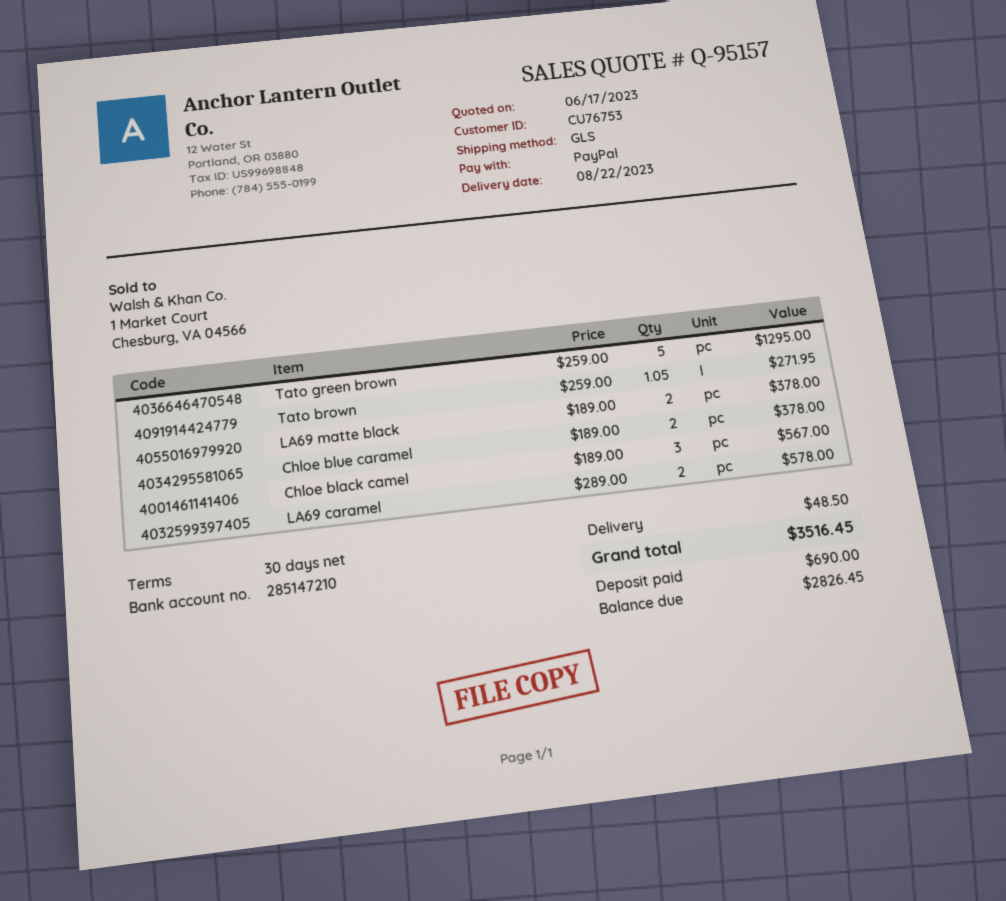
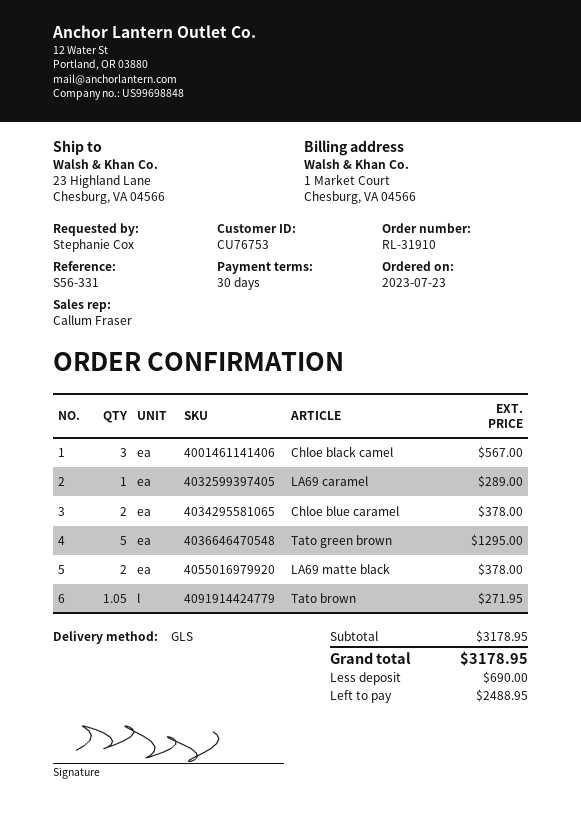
LA69 caramel: 2 for 578.00 -> 1 for 289.00
shipping: 48.50 -> none
total: 3516.45 -> 3178.95
balance: 2826.45 -> 2488.95

